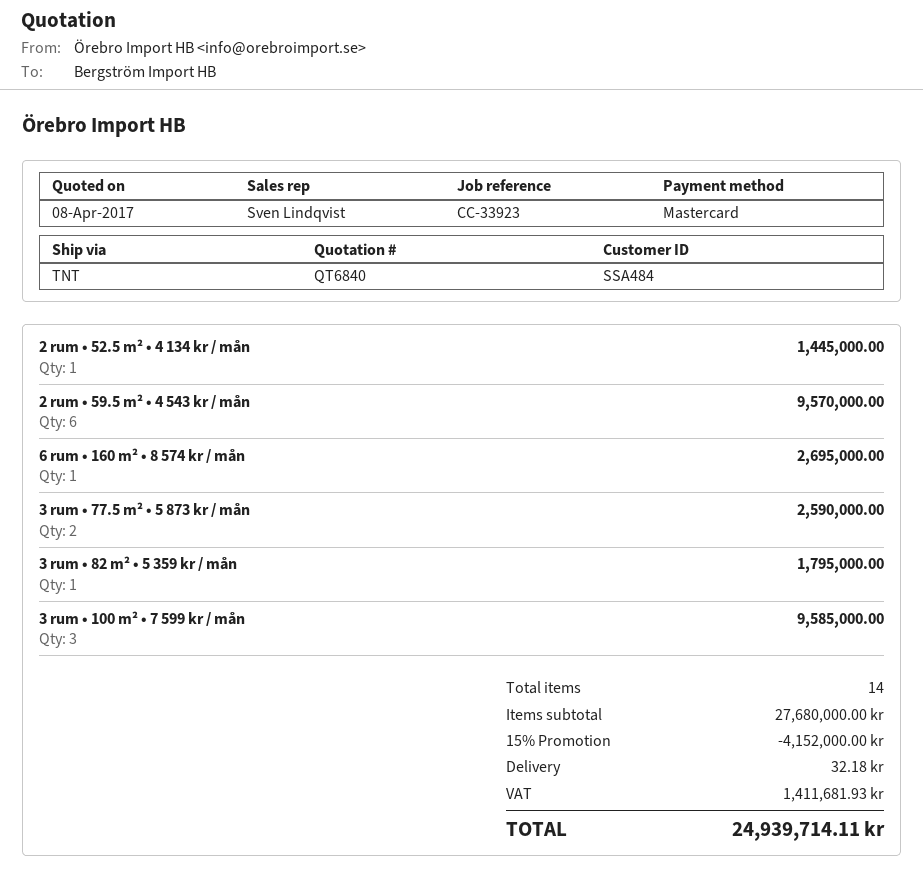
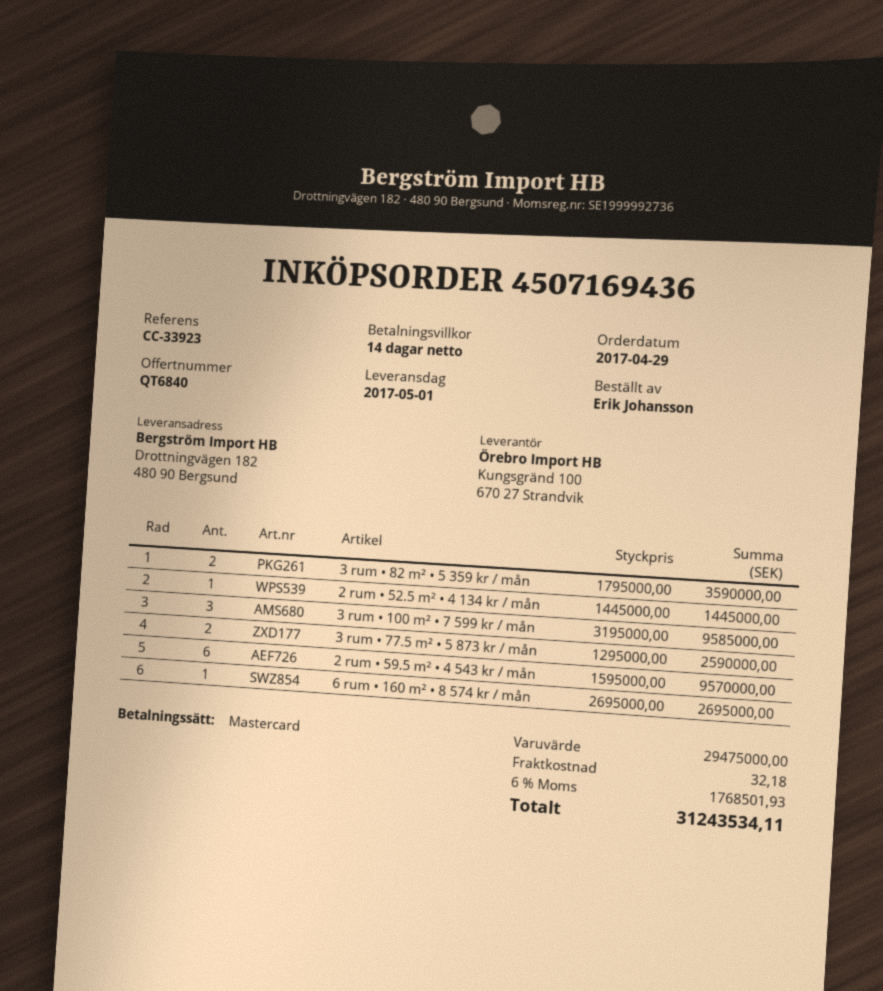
3 rum • 82 m² • 5 359 kr / mån: 1 for 1795000.00 -> 2 for 3590000.00
subtotal: 27680000.00 -> 29475000.00
discount: 15% = 4152000.00 -> none
tax: 1411681.93 -> 1768501.93
total: 24939714.11 -> 31243534.11

